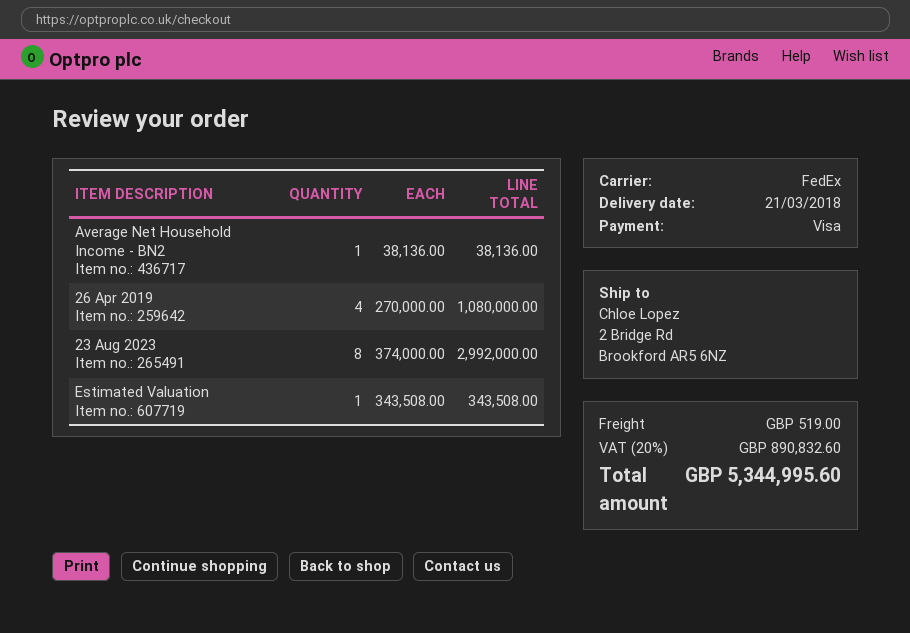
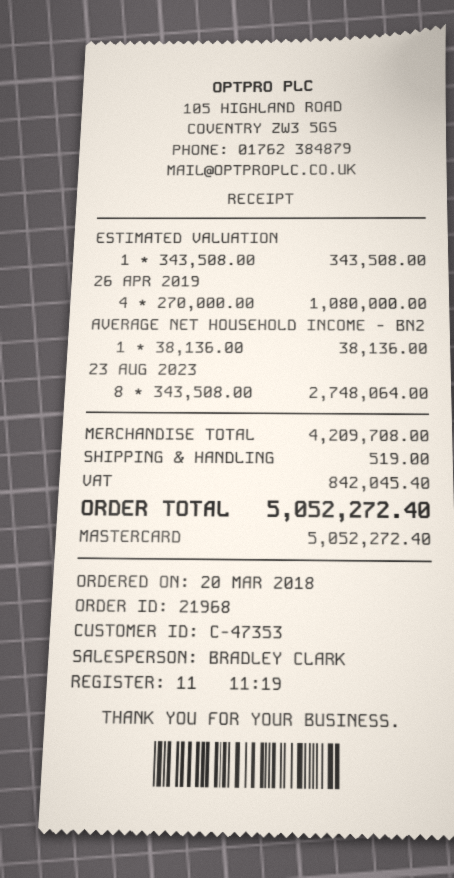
payment method: Visa -> Mastercard
23 Aug 2023: 8 x 374000.00 = 2992000.00 -> 8 x 343508.00 = 2748064.00
tax: 890832.60 -> 842045.40
total: 5344995.60 -> 5052272.40

